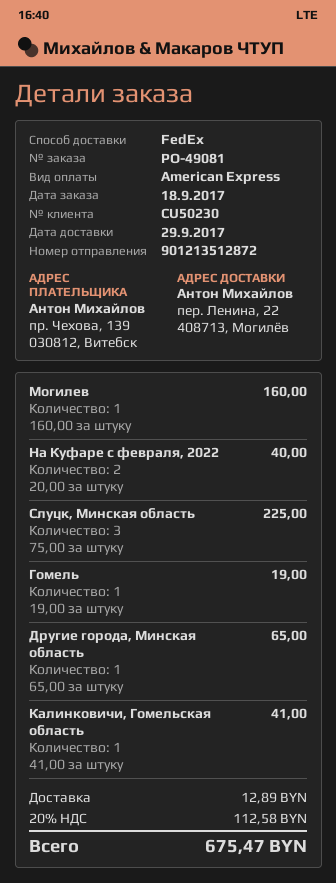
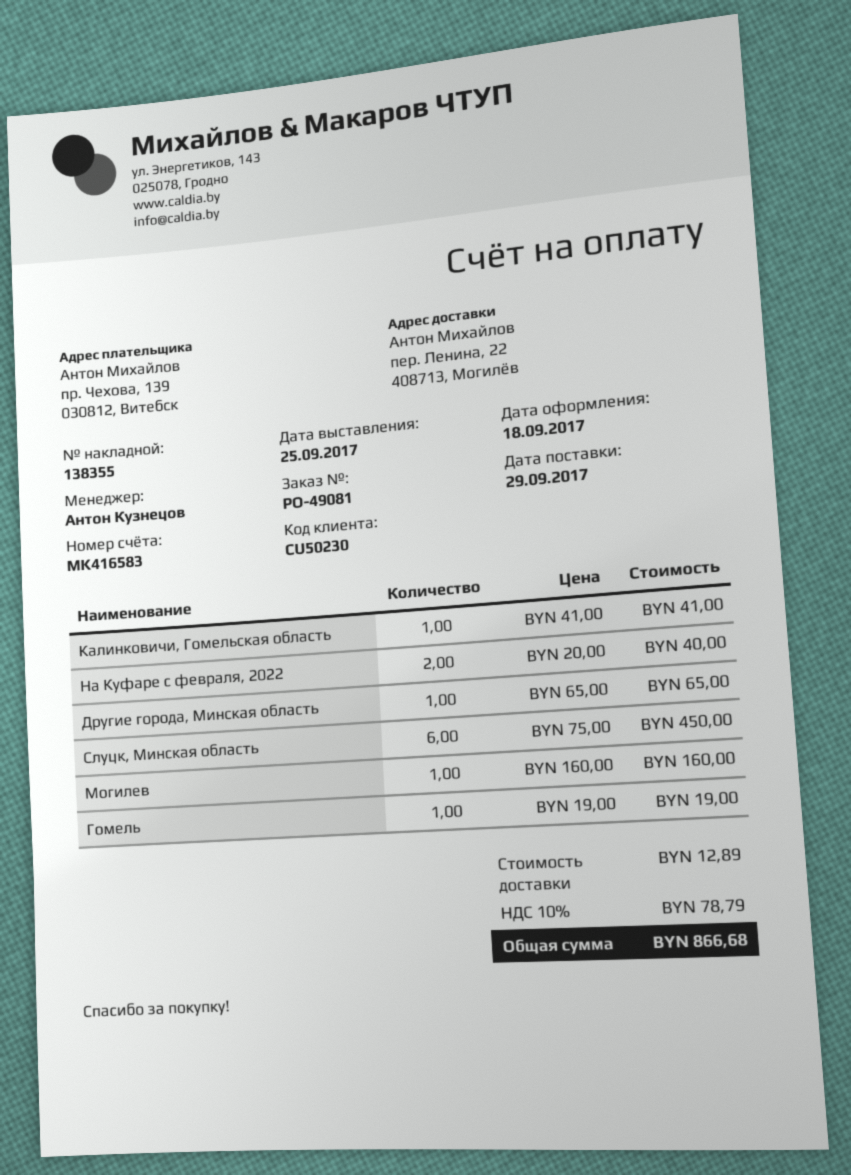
Слуцк, Минская область: 3 x 75.00 = 225.00 -> 6 x 75.00 = 450.00
tax: 20% = 112.58 -> 10% = 78.79
total: 675.47 -> 866.68

